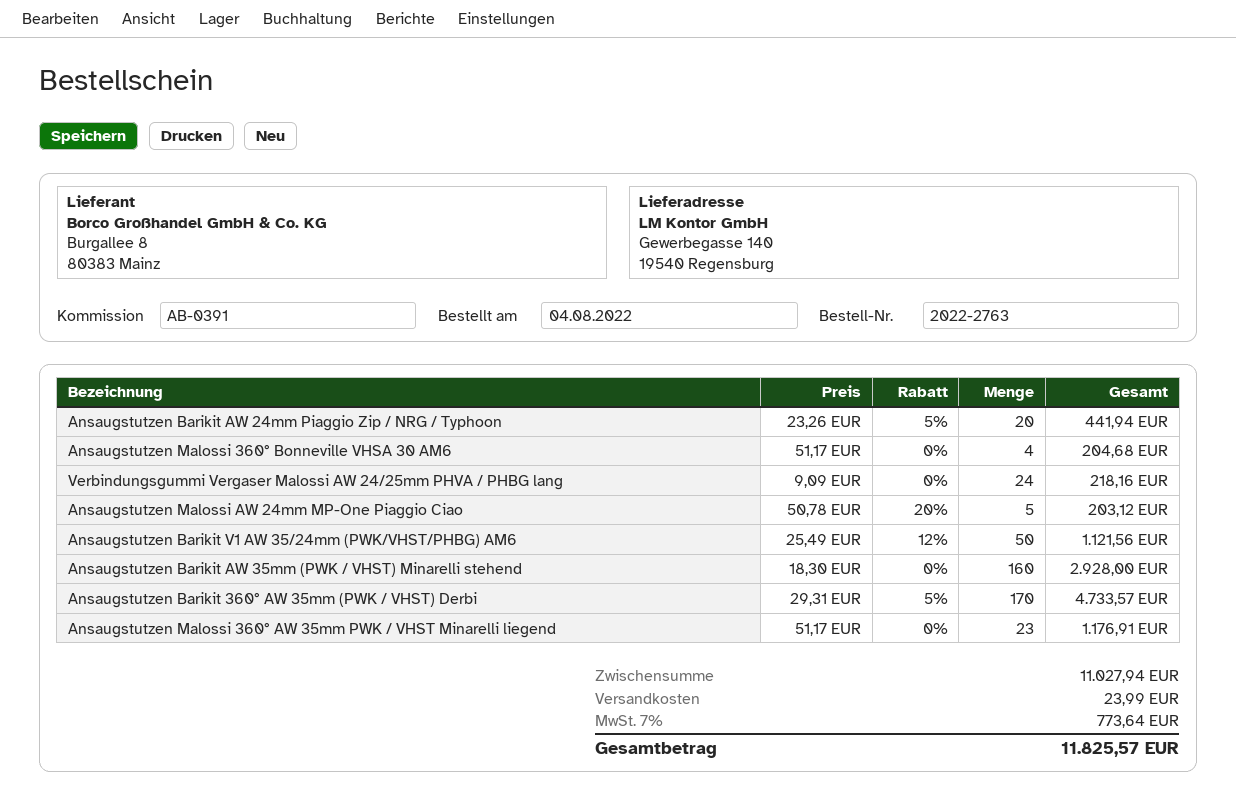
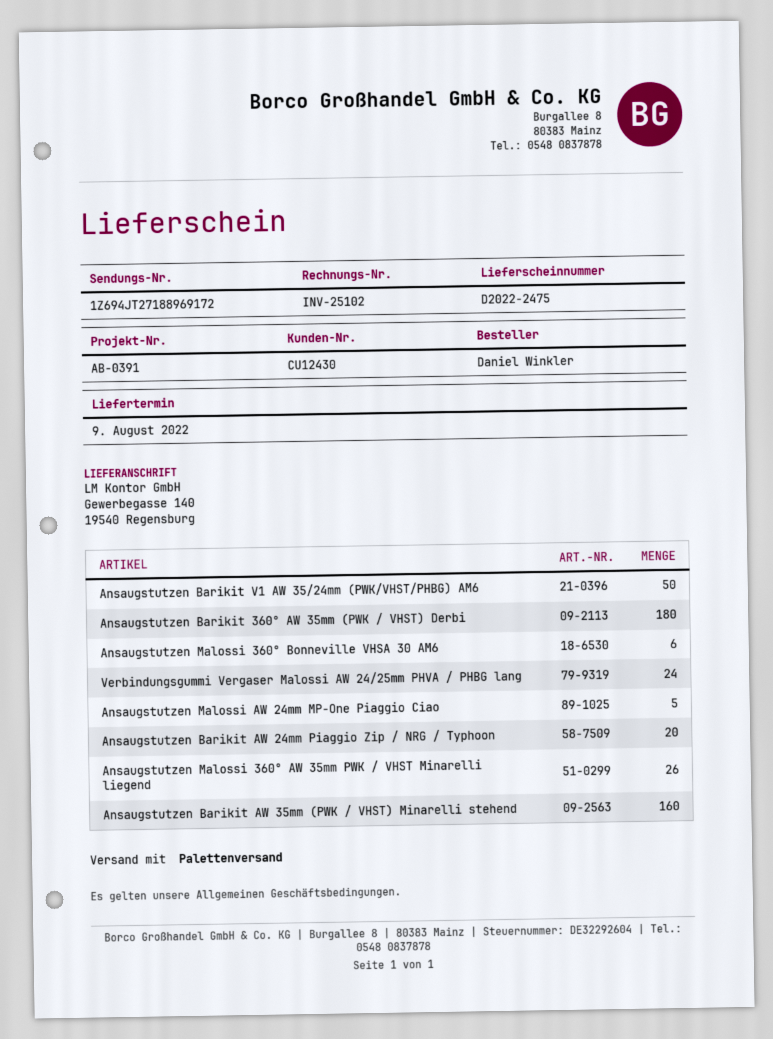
Ansaugstutzen Malossi 360° Bonneville VHSA 30 AM6: 4 -> 6
Ansaugstutzen Barikit 360° AW 35mm (PWK / VHST) Derbi: 170 -> 180
Ansaugstutzen Malossi 360° AW 35mm PWK / VHST Minarelli liegend: 23 -> 26

